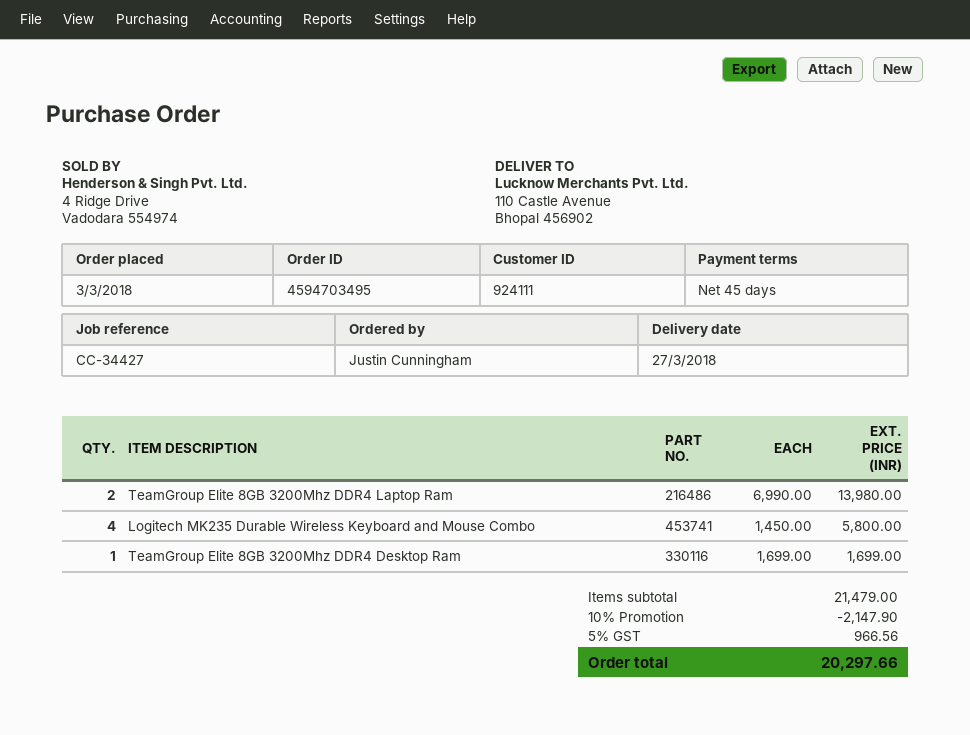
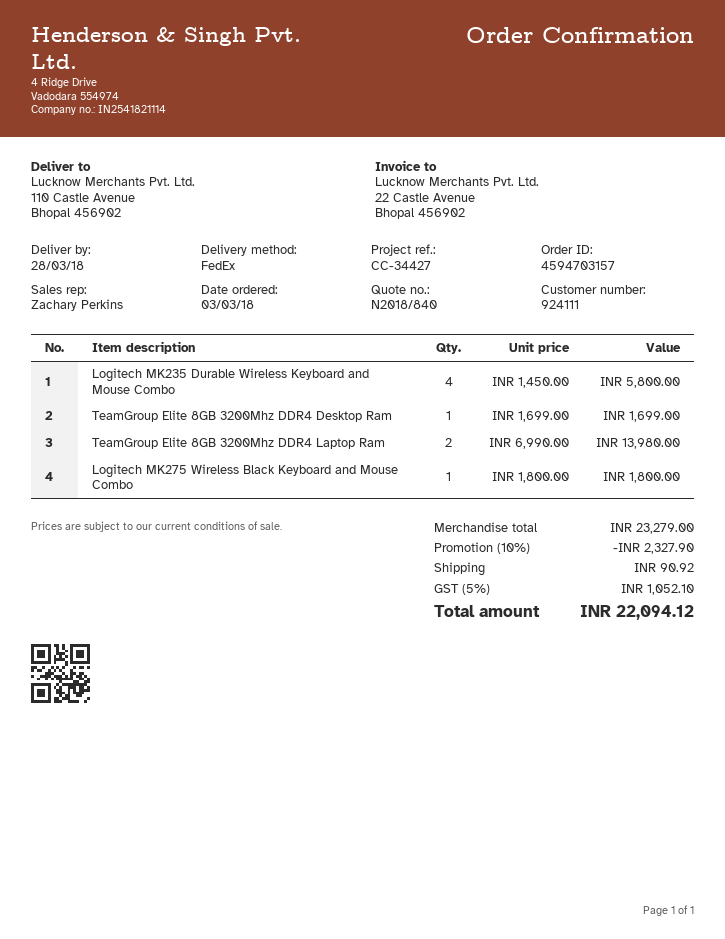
order number: 4594703495 -> 4594703157
delivery date: 2018-03-27 -> 2018-03-28
Logitech MK275 Wireless Black Keyboard and Mouse Combo: none -> 1 x 1800.00 = 1800.00
subtotal: 21479.00 -> 23279.00
discount: 10% = 2147.90 -> 10% = 2327.90
shipping: none -> 90.92
tax: 5% = 966.56 -> 5% = 1052.10
total: 20297.66 -> 22094.12

